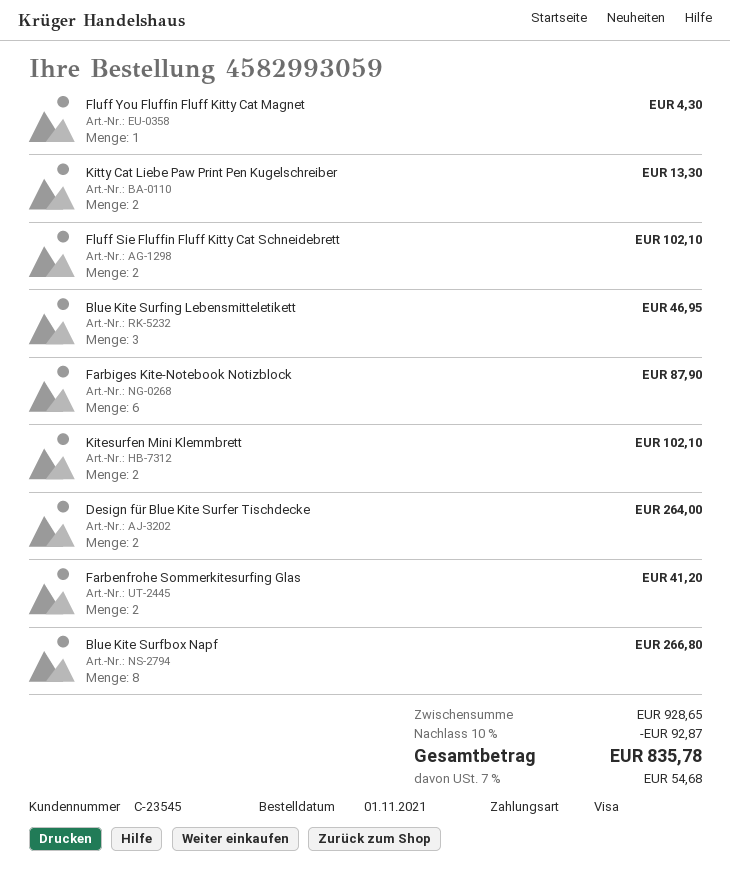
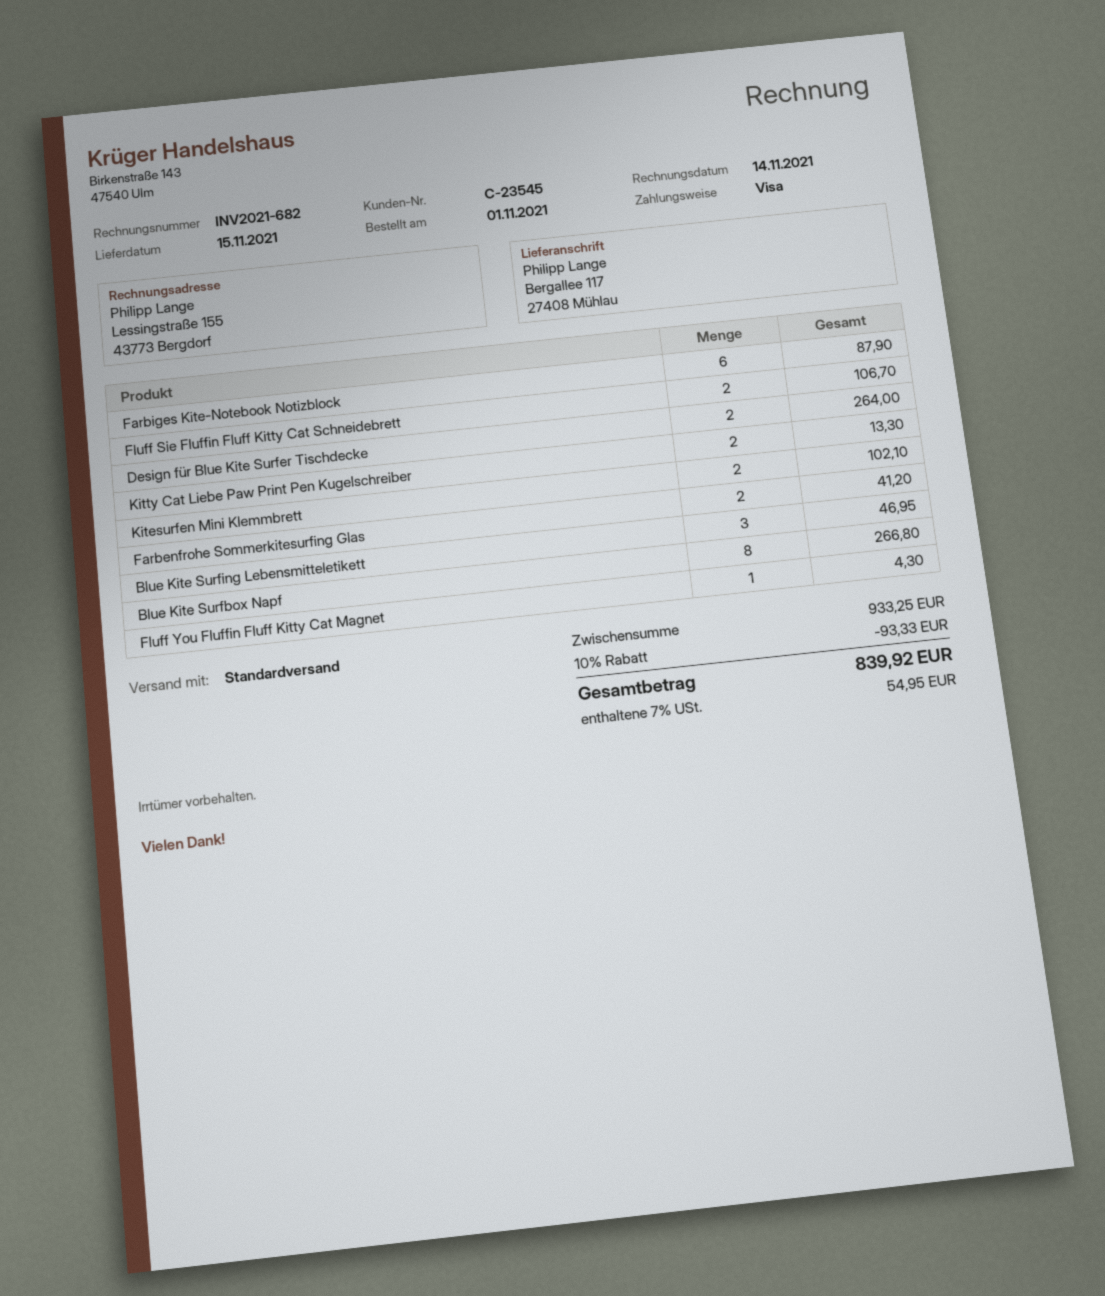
Fluff Sie Fluffin Fluff Kitty Cat Schneidebrett: 2 for 102.10 -> 2 for 106.70
subtotal: 928.65 -> 933.25
discount: 10% = 92.87 -> 10% = 93.33
tax: 7% = 54.68 -> 7% = 54.95
total: 835.78 -> 839.92

